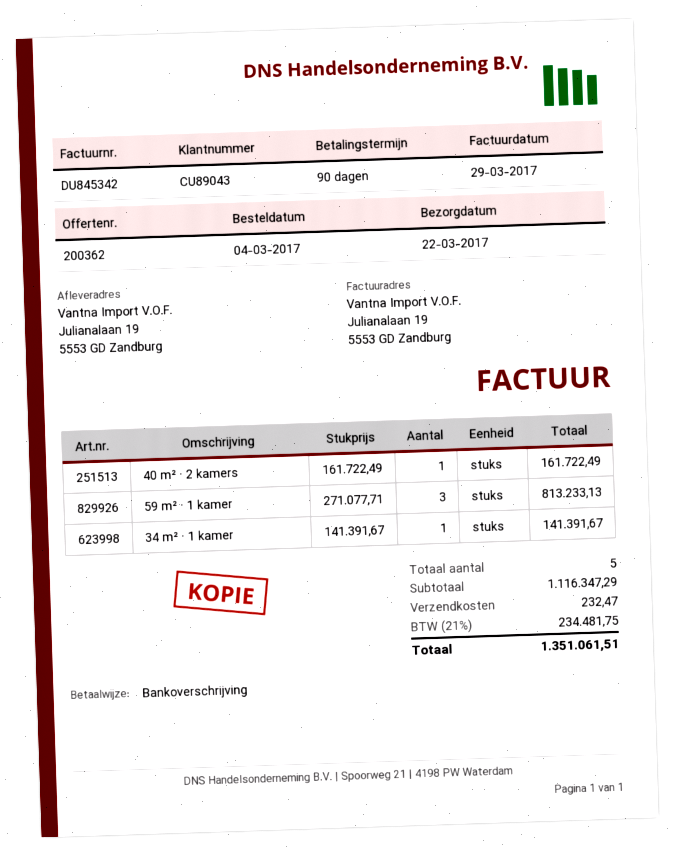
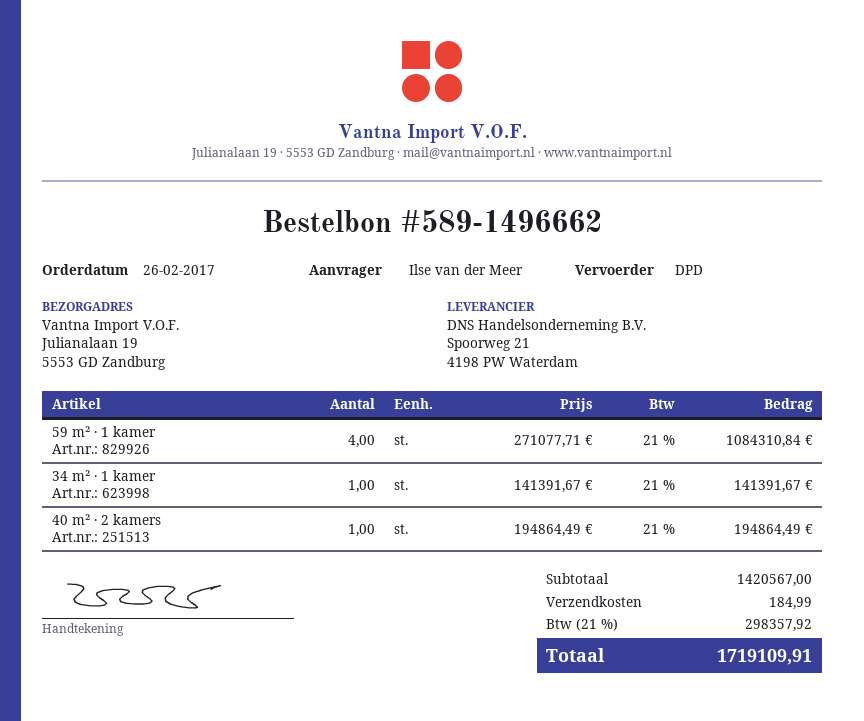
order date: 2017-03-04 -> 2017-02-26
40 m² · 2 kamers: 1 x 161722.49 = 161722.49 -> 1 x 194864.49 = 194864.49
59 m² · 1 kamer: 3 x 271077.71 = 813233.13 -> 4 x 271077.71 = 1084310.84
subtotal: 1116347.29 -> 1420567.00
shipping: 232.47 -> 184.99
tax: 21% = 234481.75 -> 21% = 298357.92
total: 1351061.51 -> 1719109.91

